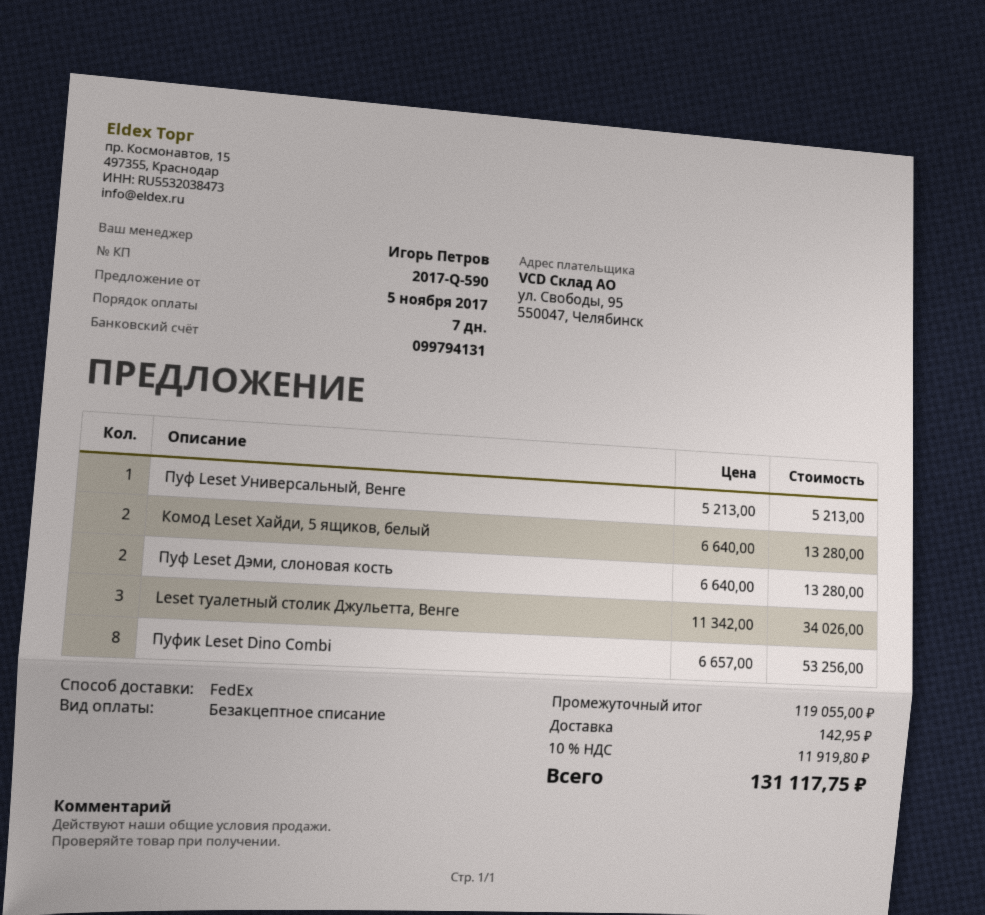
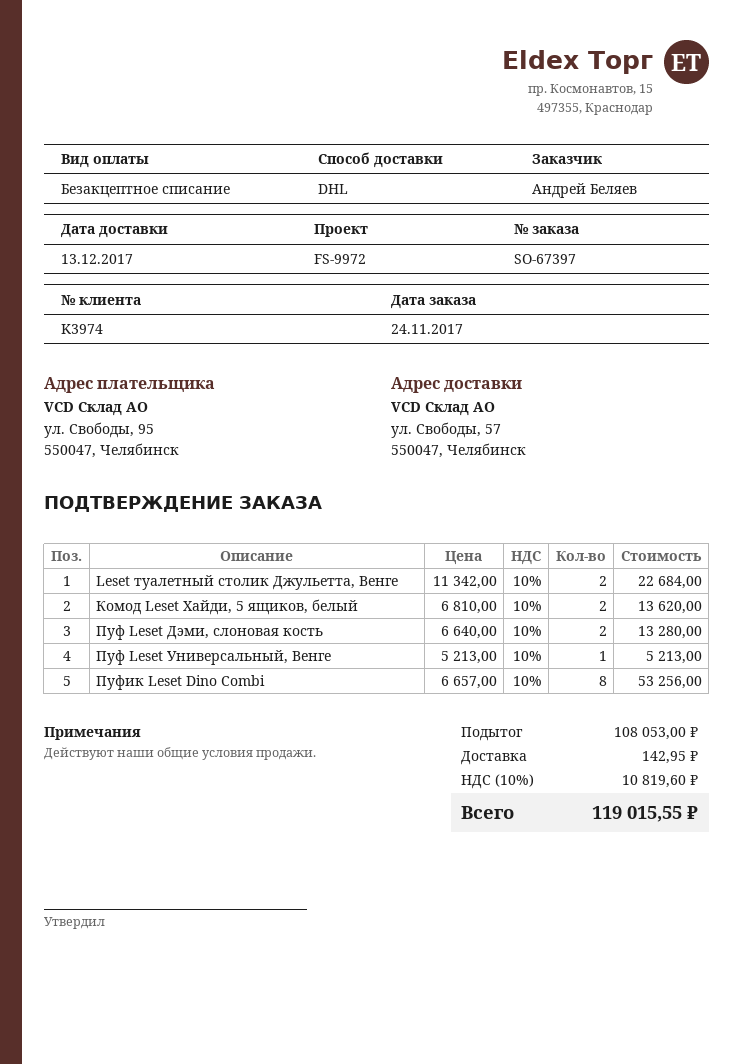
shipping method: FedEx -> DHL
Комод Leset Хайди, 5 ящиков, белый: 2 x 6640.00 = 13280.00 -> 2 x 6810.00 = 13620.00
Leset туалетный столик Джульетта, Венге: 3 x 11342.00 = 34026.00 -> 2 x 11342.00 = 22684.00
subtotal: 119055.00 -> 108053.00
tax: 10% = 11919.80 -> 10% = 10819.60
total: 131117.75 -> 119015.55

